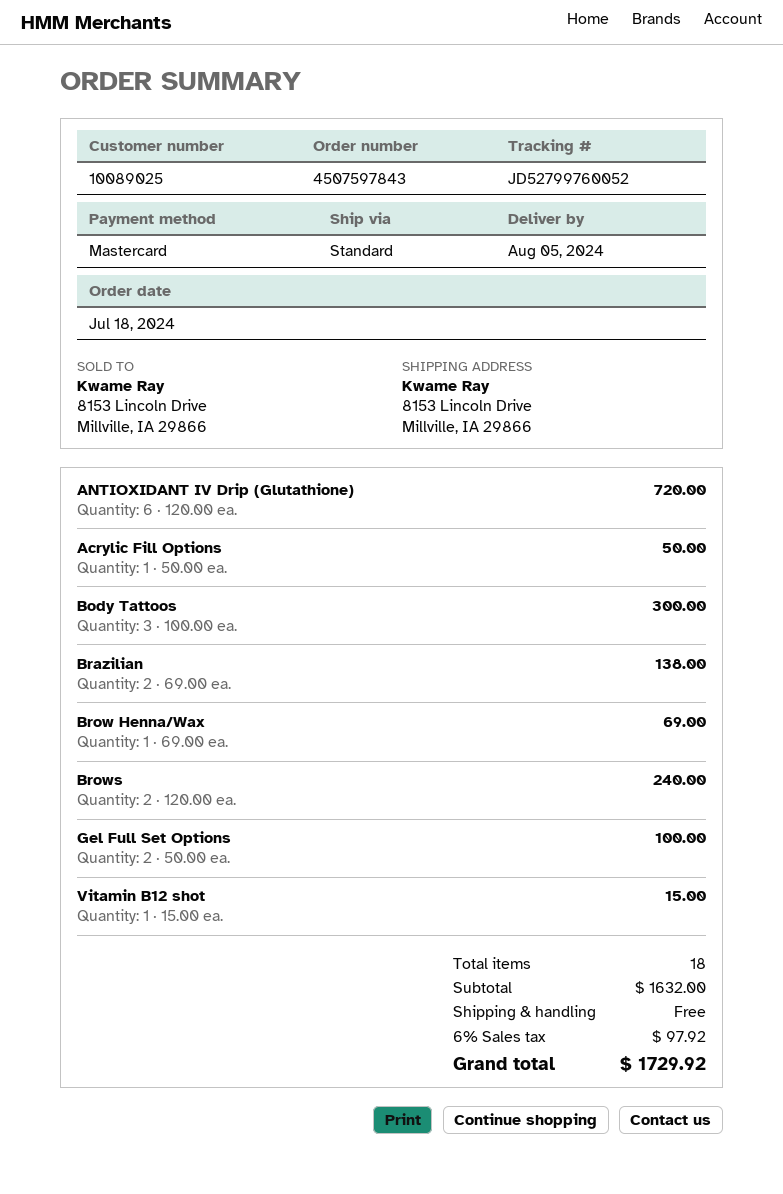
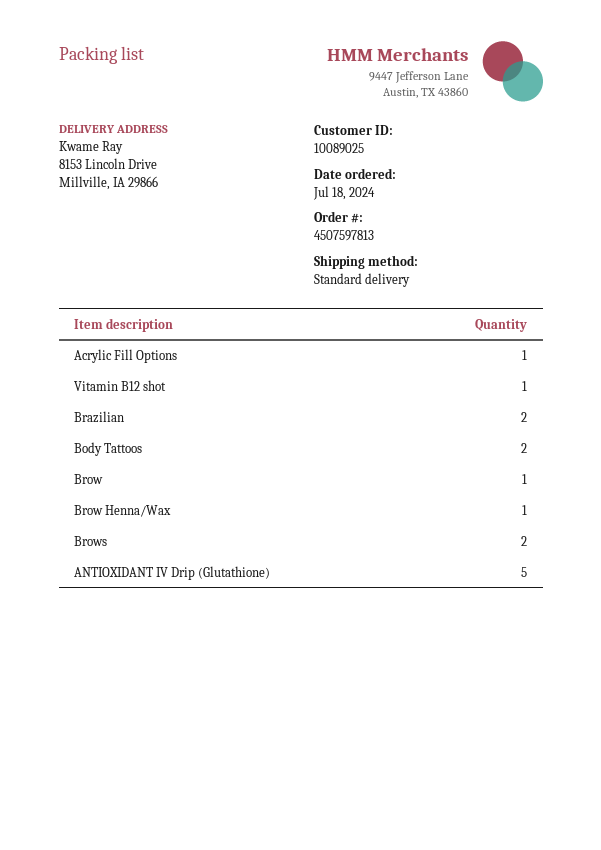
order number: 4507597843 -> 4507597813
ANTIOXIDANT IV Drip (Glutathione): 6 -> 5
Body Tattoos: 3 -> 2
Gel Full Set Options: 2 -> none
Brow: none -> 1

